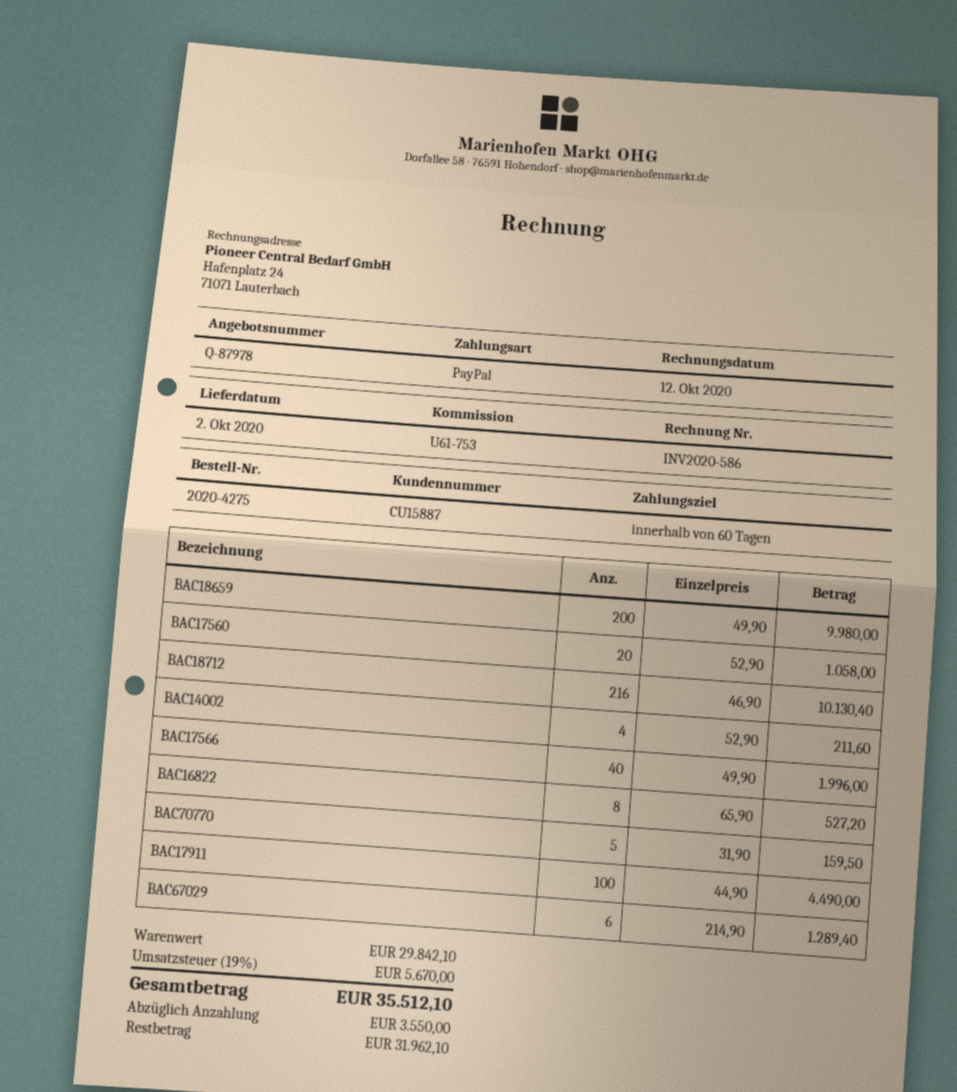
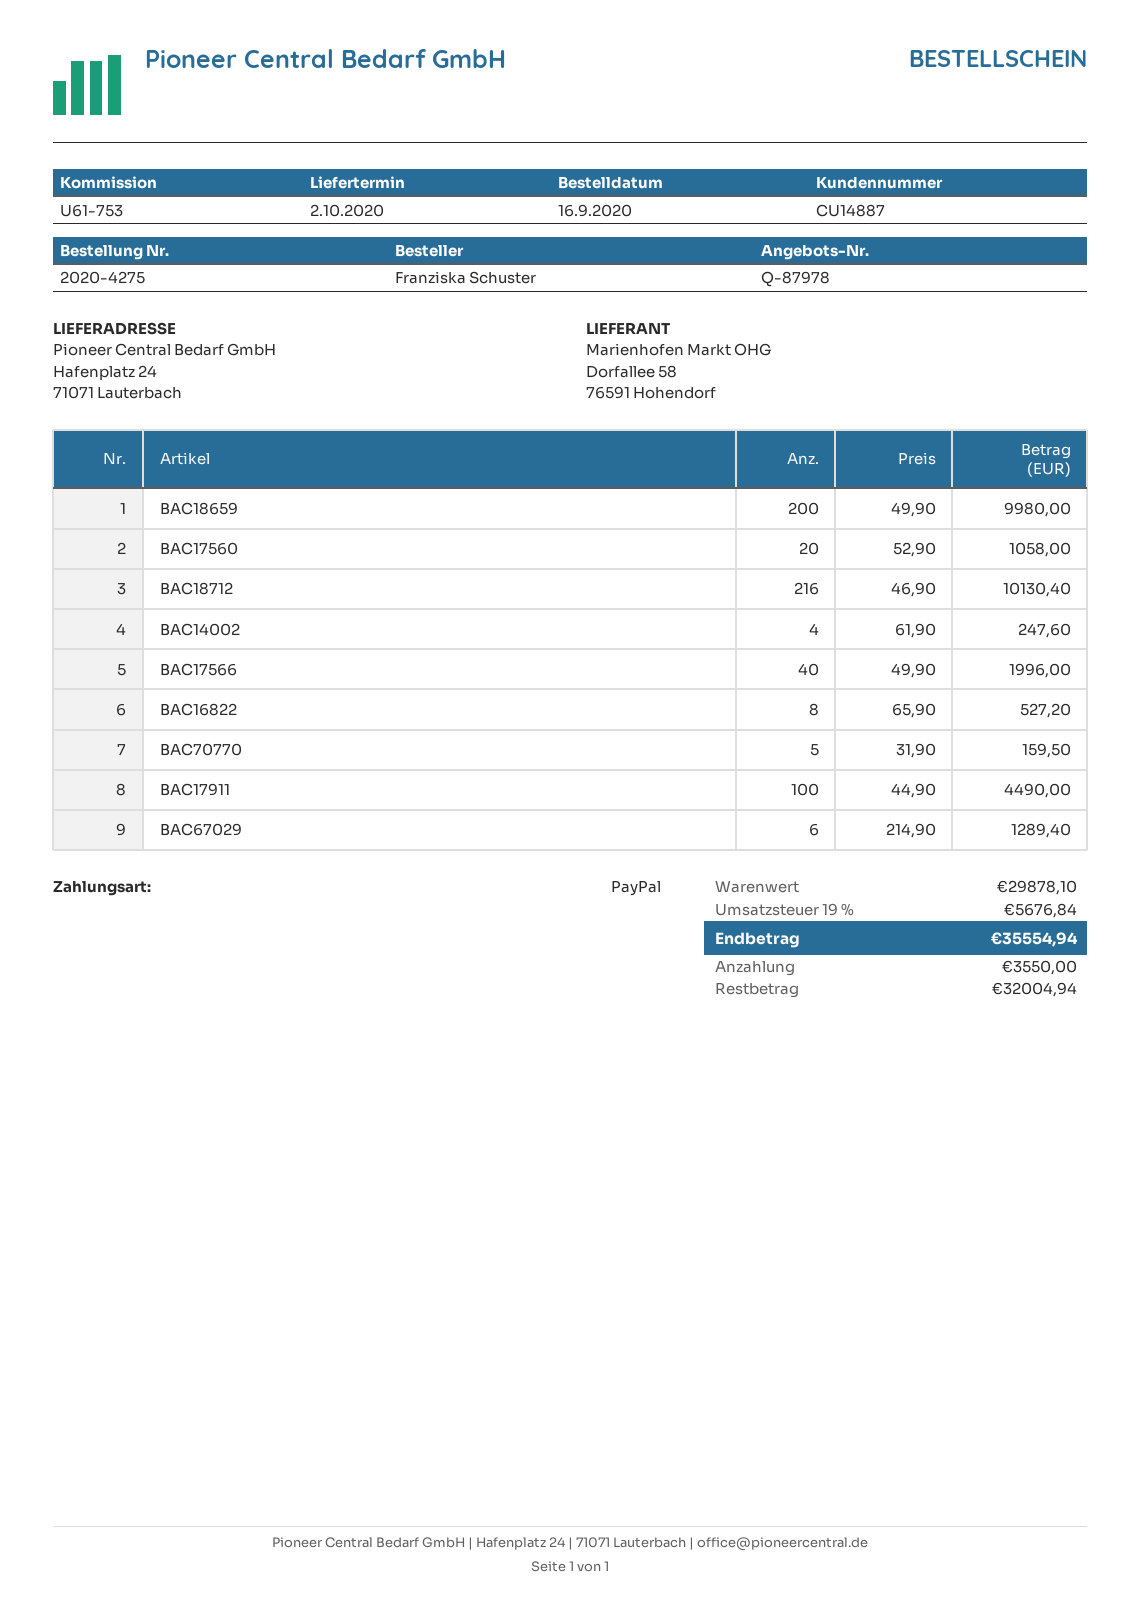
customer number: CU15887 -> CU14887
BAC14002: 4 x 52.90 = 211.60 -> 4 x 61.90 = 247.60
subtotal: 29842.10 -> 29878.10
tax: 19% = 5670.00 -> 19% = 5676.84
total: 35512.10 -> 35554.94
balance: 31962.10 -> 32004.94

